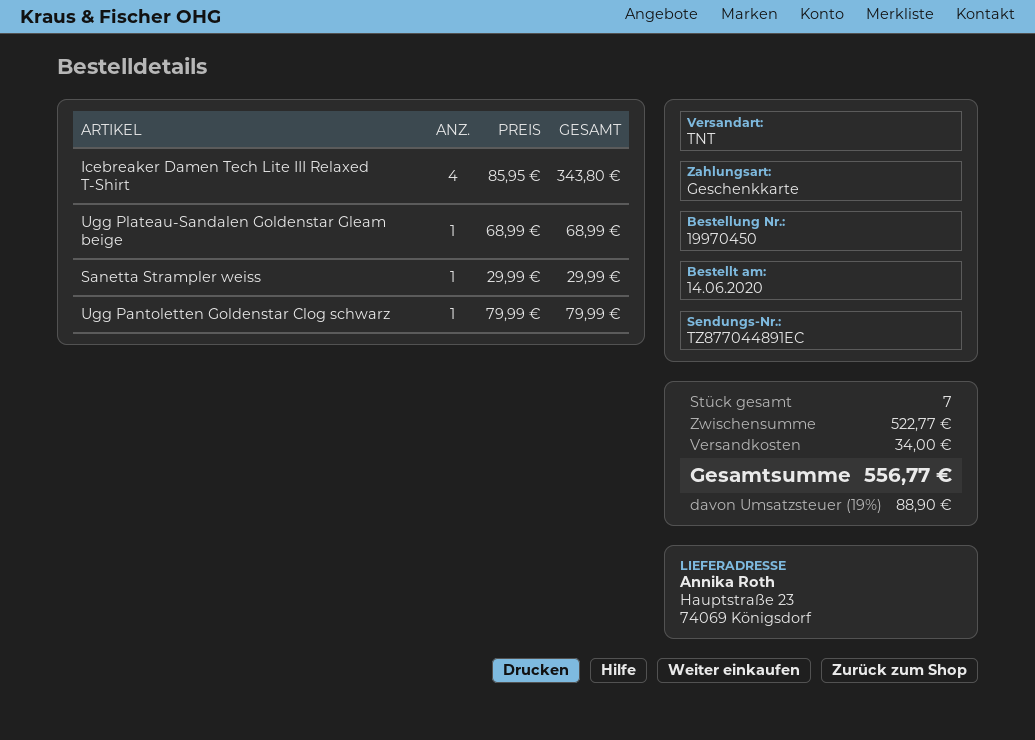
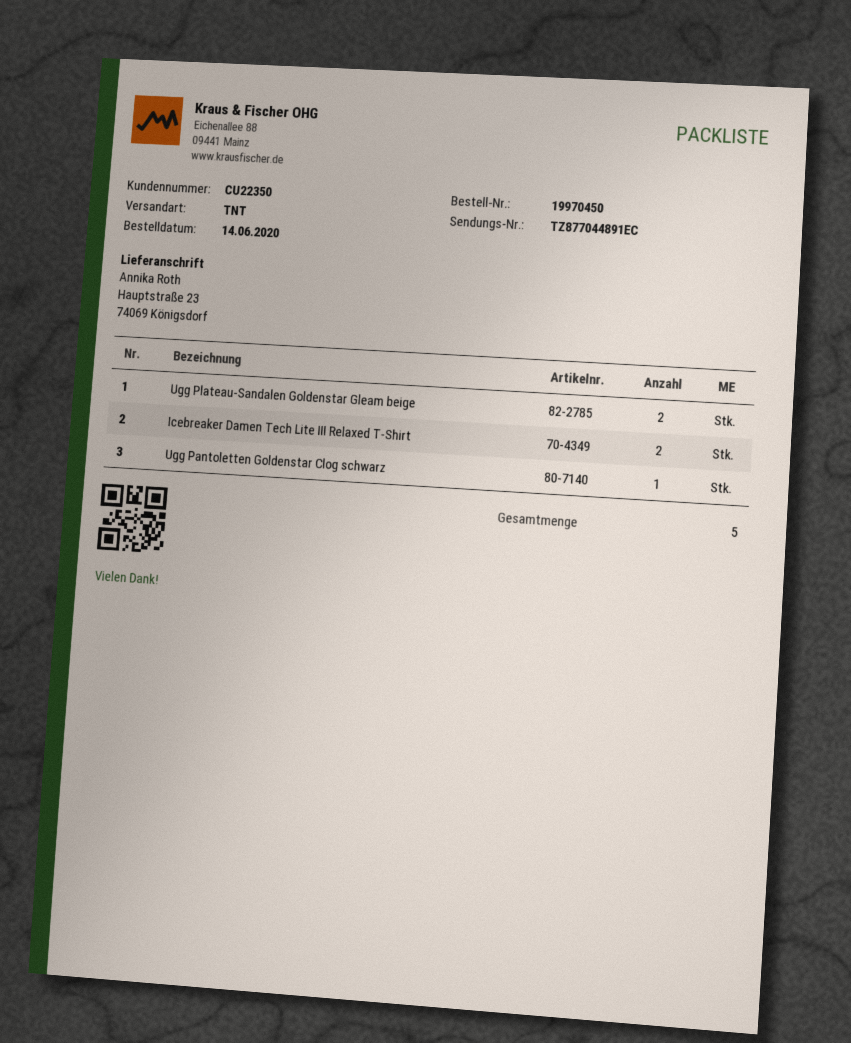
Icebreaker Damen Tech Lite III Relaxed T-Shirt: 4 -> 2
Ugg Plateau-Sandalen Goldenstar Gleam beige: 1 -> 2
Sanetta Strampler weiss: 1 -> none
total quantity: 7 -> 5

